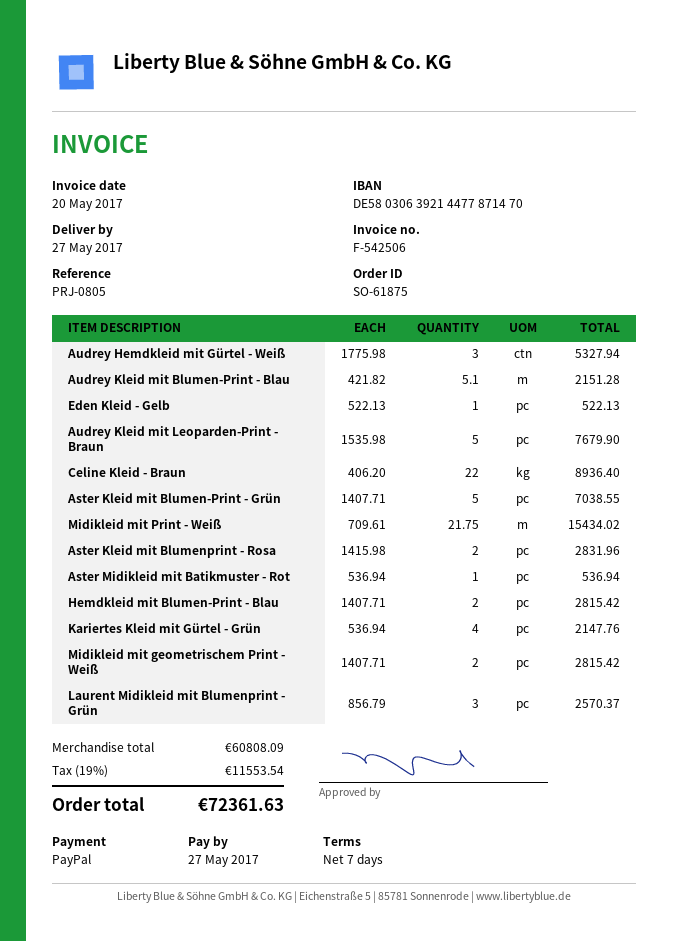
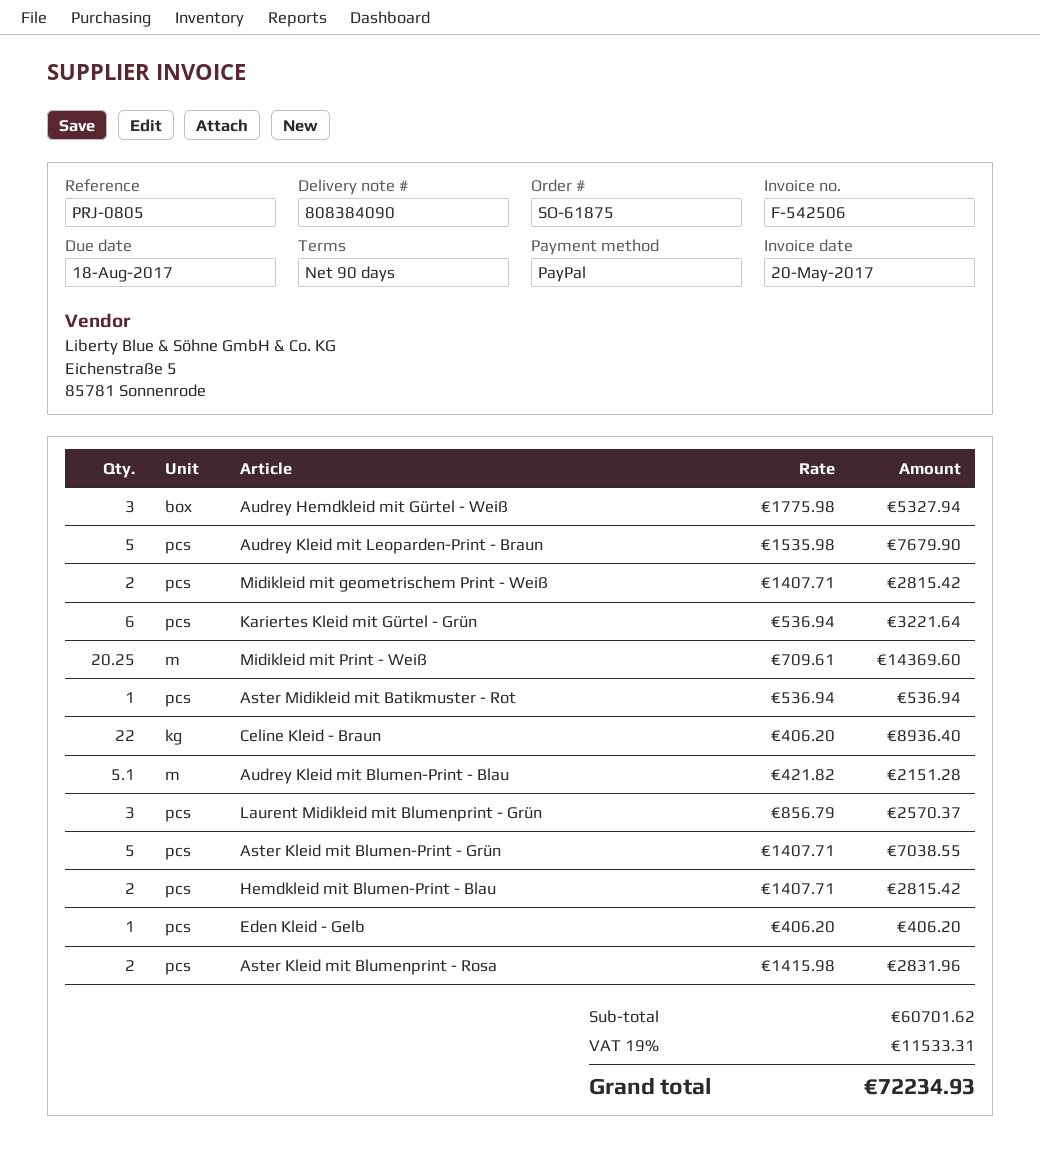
payment terms: 7 days -> 90 days
due date: 2017-05-27 -> 2017-08-18
Eden Kleid - Gelb: 1 x 522.13 = 522.13 -> 1 x 406.20 = 406.20
Midikleid mit Print - Weiß: 21.75 x 709.61 = 15434.02 -> 20.25 x 709.61 = 14369.60
Kariertes Kleid mit Gürtel - Grün: 4 x 536.94 = 2147.76 -> 6 x 536.94 = 3221.64
subtotal: 60808.09 -> 60701.62
tax: 19% = 11553.54 -> 19% = 11533.31
total: 72361.63 -> 72234.93

